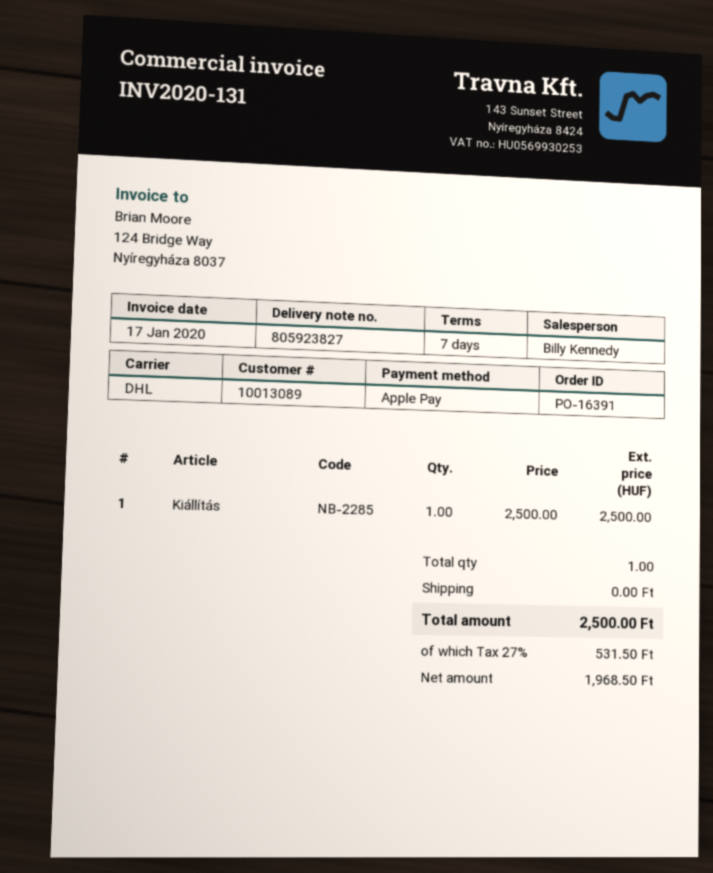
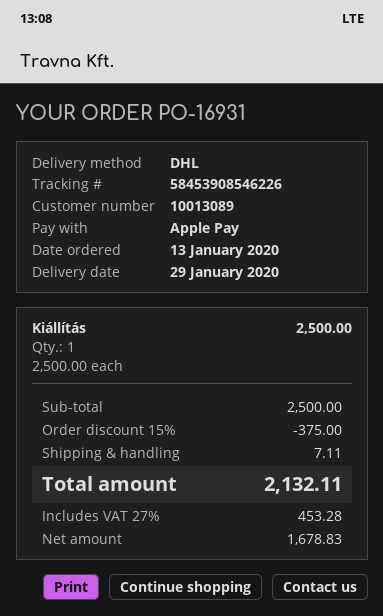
order number: PO-16391 -> PO-16931
discount: none -> 15% = 375.00
shipping: 0.00 -> 7.11
net: 1968.50 -> 1678.83
tax: 27% = 531.50 -> 27% = 453.28
total: 2500.00 -> 2132.11

